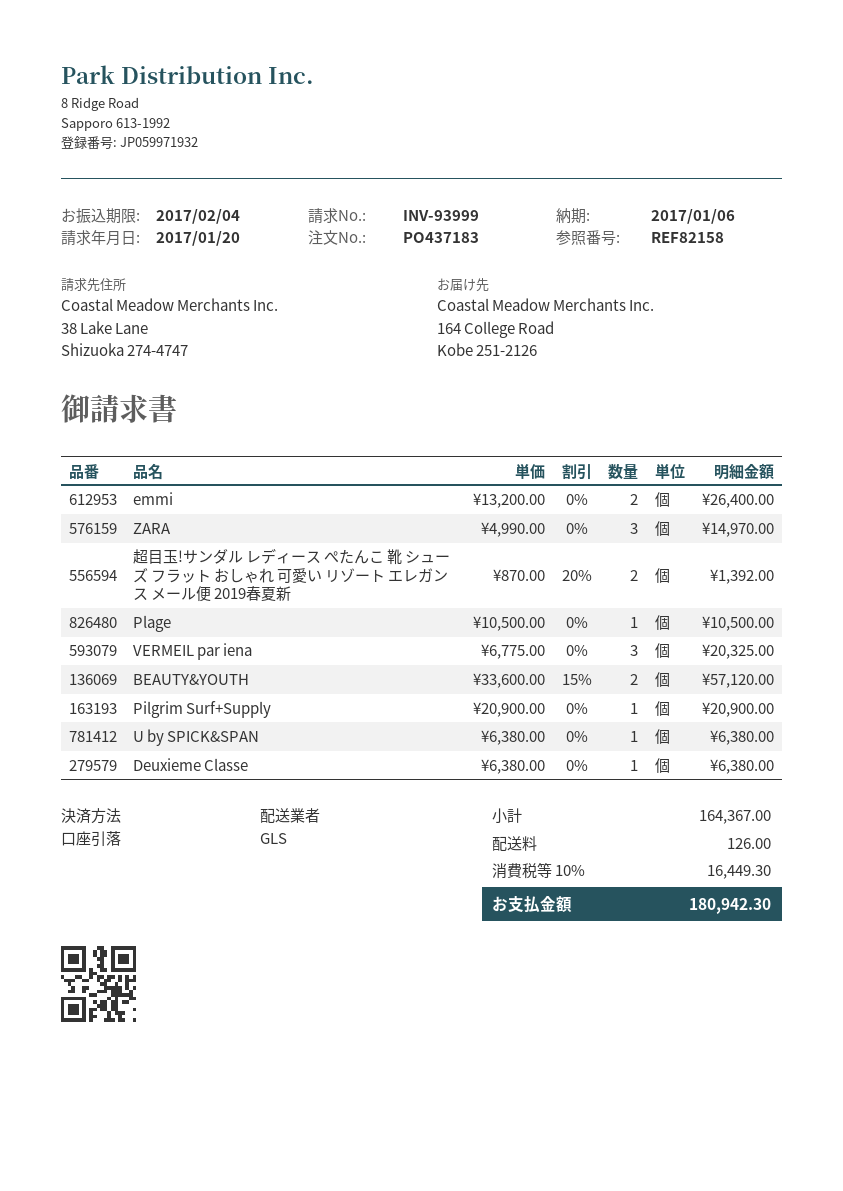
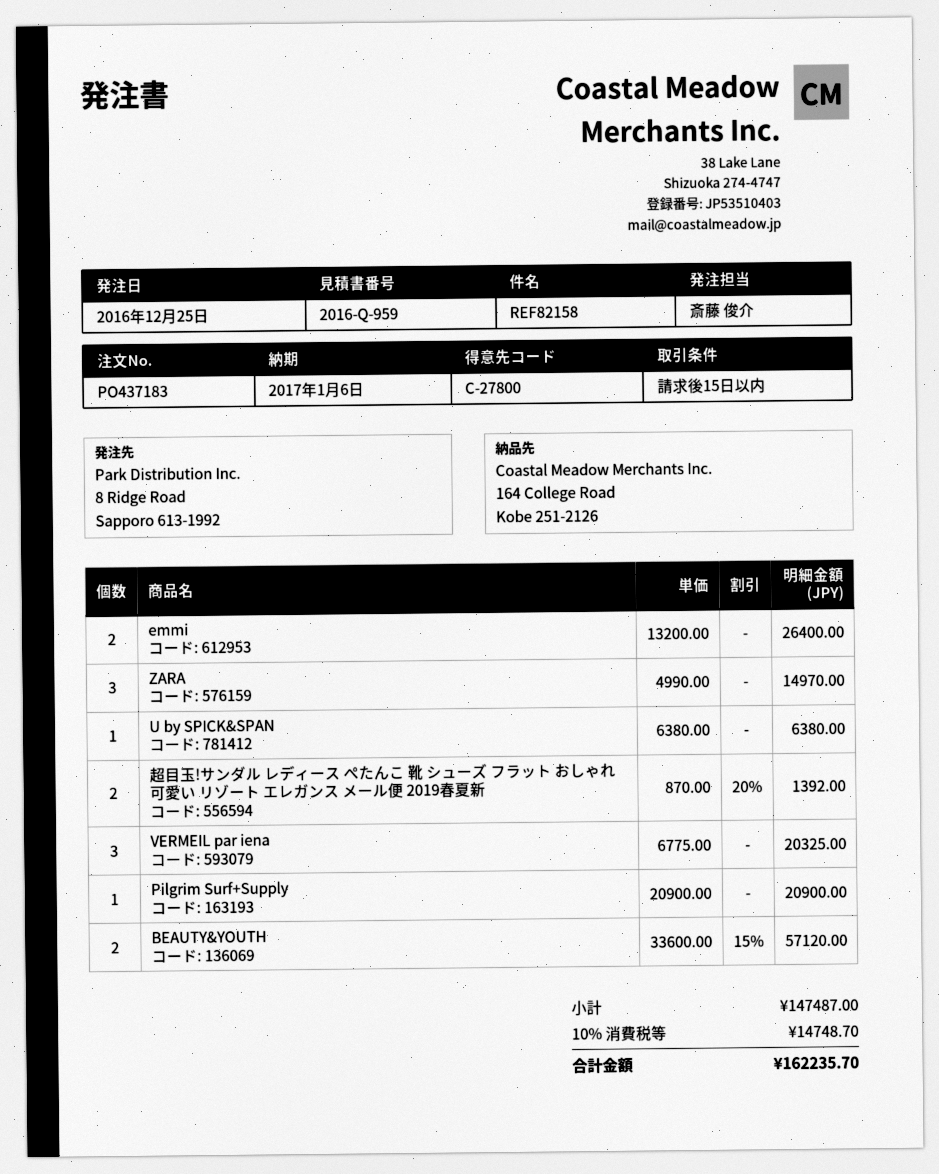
Plage: 1 x 10500.00 = 10500.00 -> none
Deuxieme Classe: 1 x 6380.00 = 6380.00 -> none
subtotal: 164367.00 -> 147487.00
shipping: 126.00 -> none
tax: 10% = 16449.30 -> 10% = 14748.70
total: 180942.30 -> 162235.70

